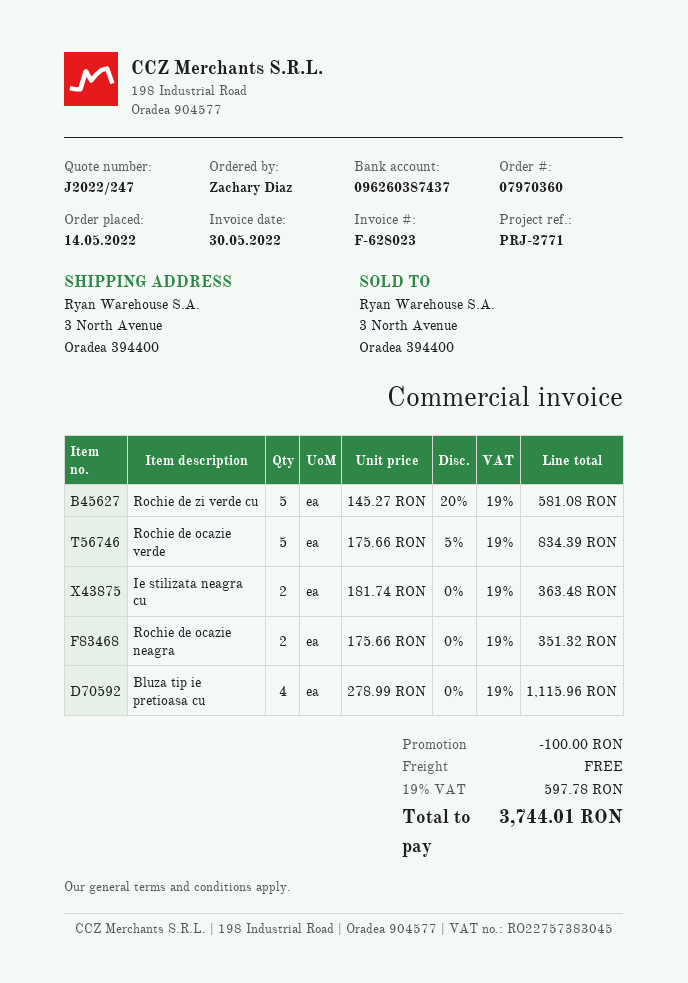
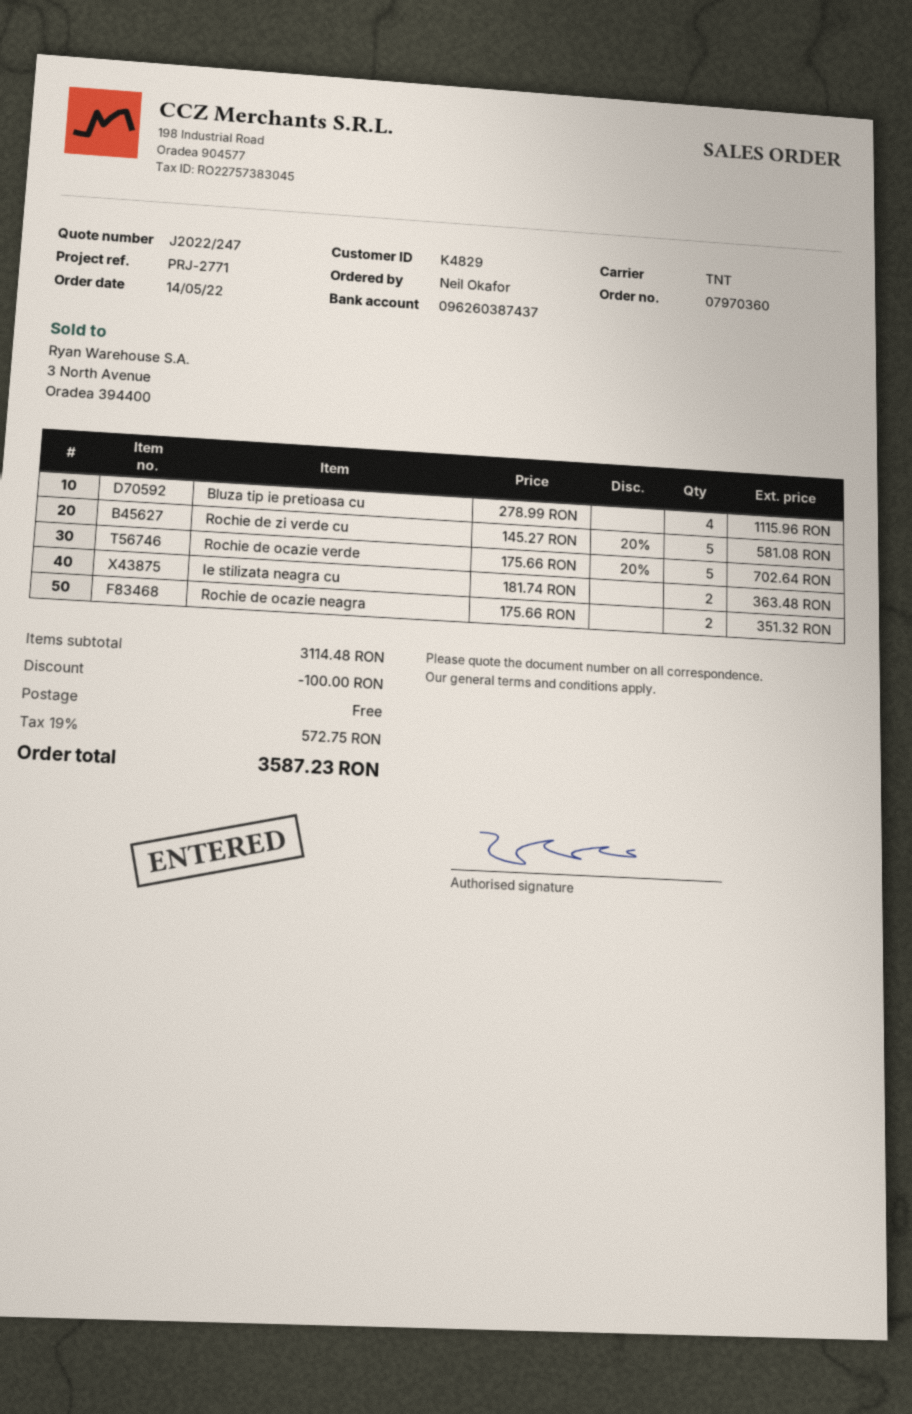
ordered by: Zachary Diaz -> Neil Okafor
Rochie de ocazie verde: 5 x 175.66 - 5% = 834.39 -> 5 x 175.66 - 20% = 702.64
tax: 19% = 597.78 -> 19% = 572.75
total: 3744.01 -> 3587.23

